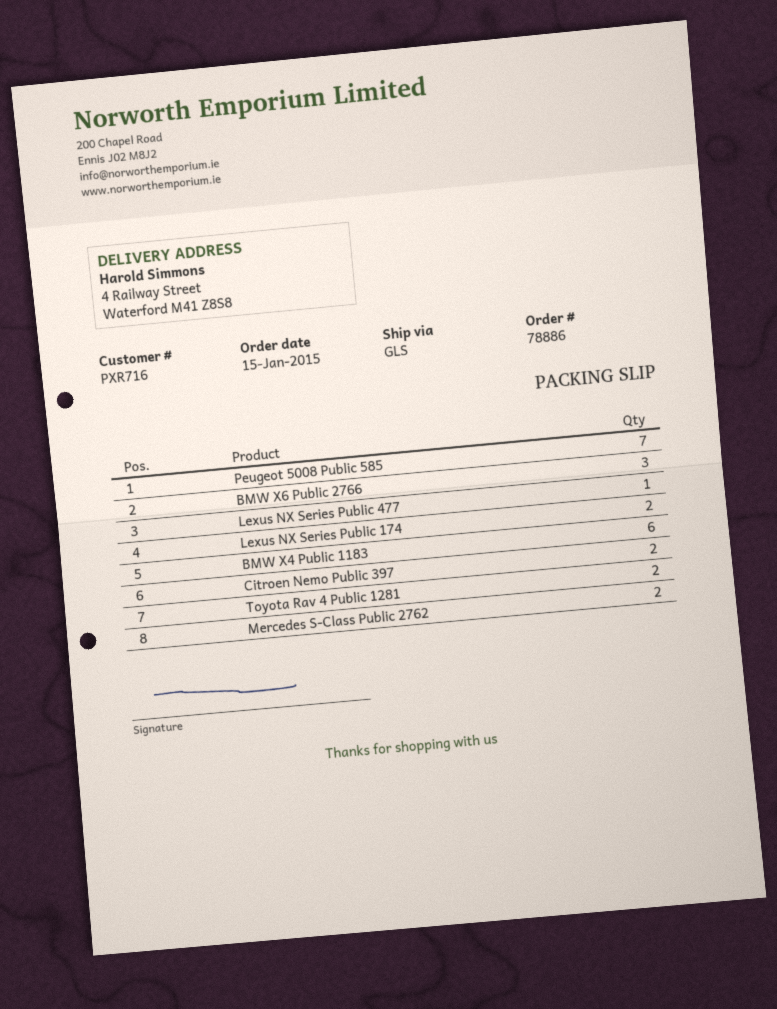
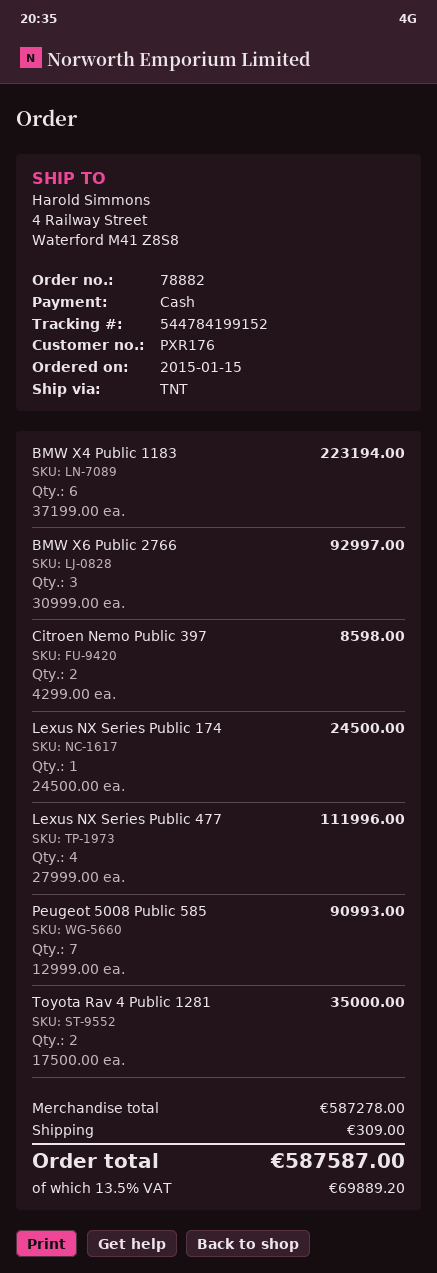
order number: 78886 -> 78882
customer number: PXR716 -> PXR176
shipping method: GLS -> TNT
Lexus NX Series Public 477: 1 -> 4
Lexus NX Series Public 174: 2 -> 1
Mercedes S-Class Public 2762: 2 -> none

